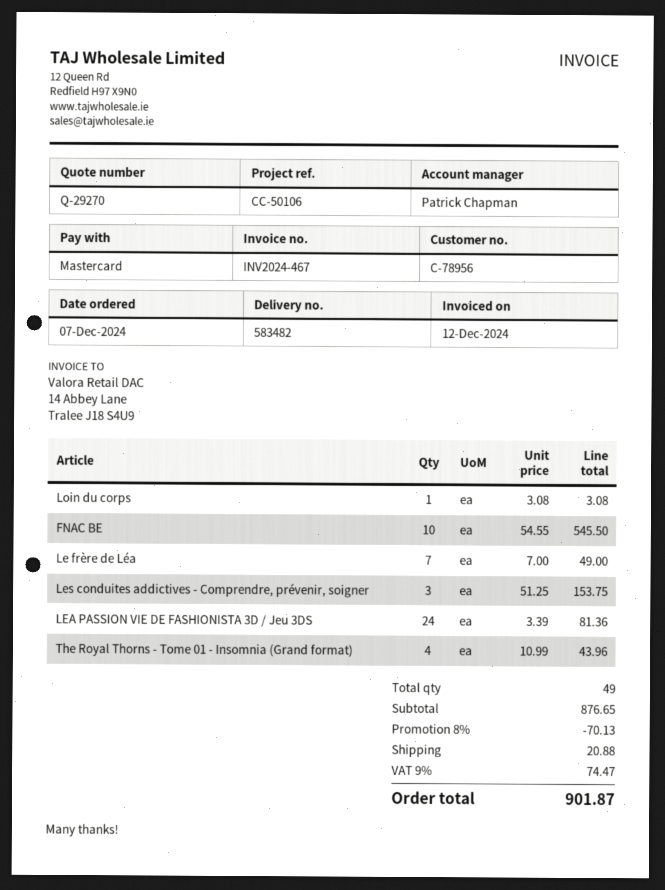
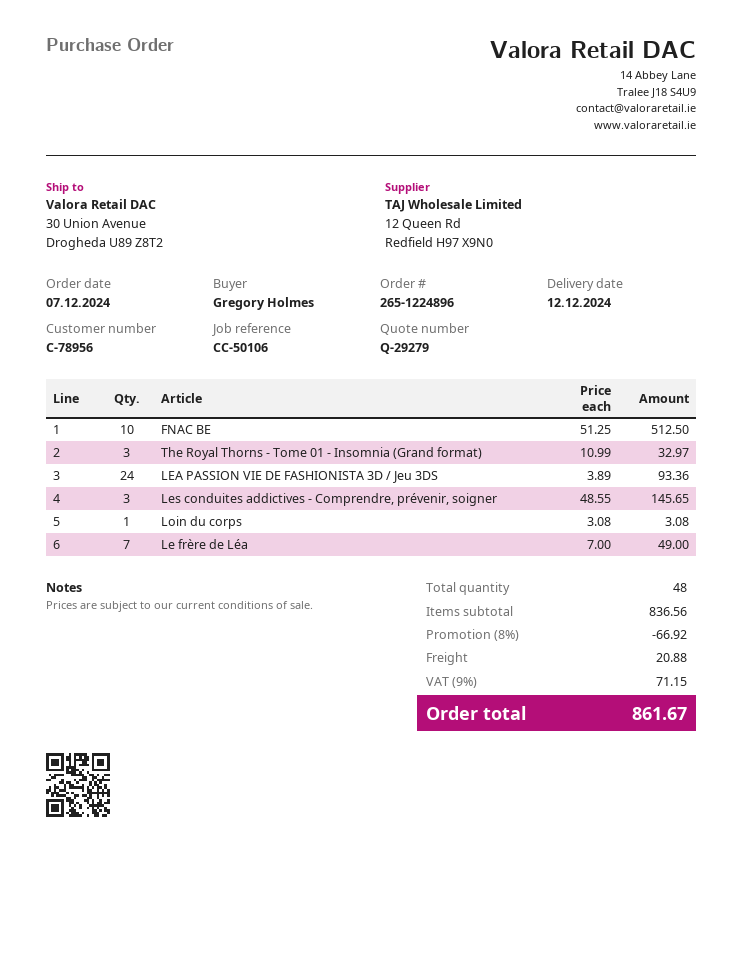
quote number: Q-29270 -> Q-29279
FNAC BE: 10 x 54.55 = 545.50 -> 10 x 51.25 = 512.50
Les conduites addictives - Comprendre, prévenir, soigner: 3 x 51.25 = 153.75 -> 3 x 48.55 = 145.65
LEA PASSION VIE DE FASHIONISTA 3D / Jeu 3DS: 24 x 3.39 = 81.36 -> 24 x 3.89 = 93.36
The Royal Thorns - Tome 01 - Insomnia (Grand format): 4 x 10.99 = 43.96 -> 3 x 10.99 = 32.97
total quantity: 49 -> 48
subtotal: 876.65 -> 836.56
discount: 8% = 70.13 -> 8% = 66.92
tax: 9% = 74.47 -> 9% = 71.15
total: 901.87 -> 861.67

